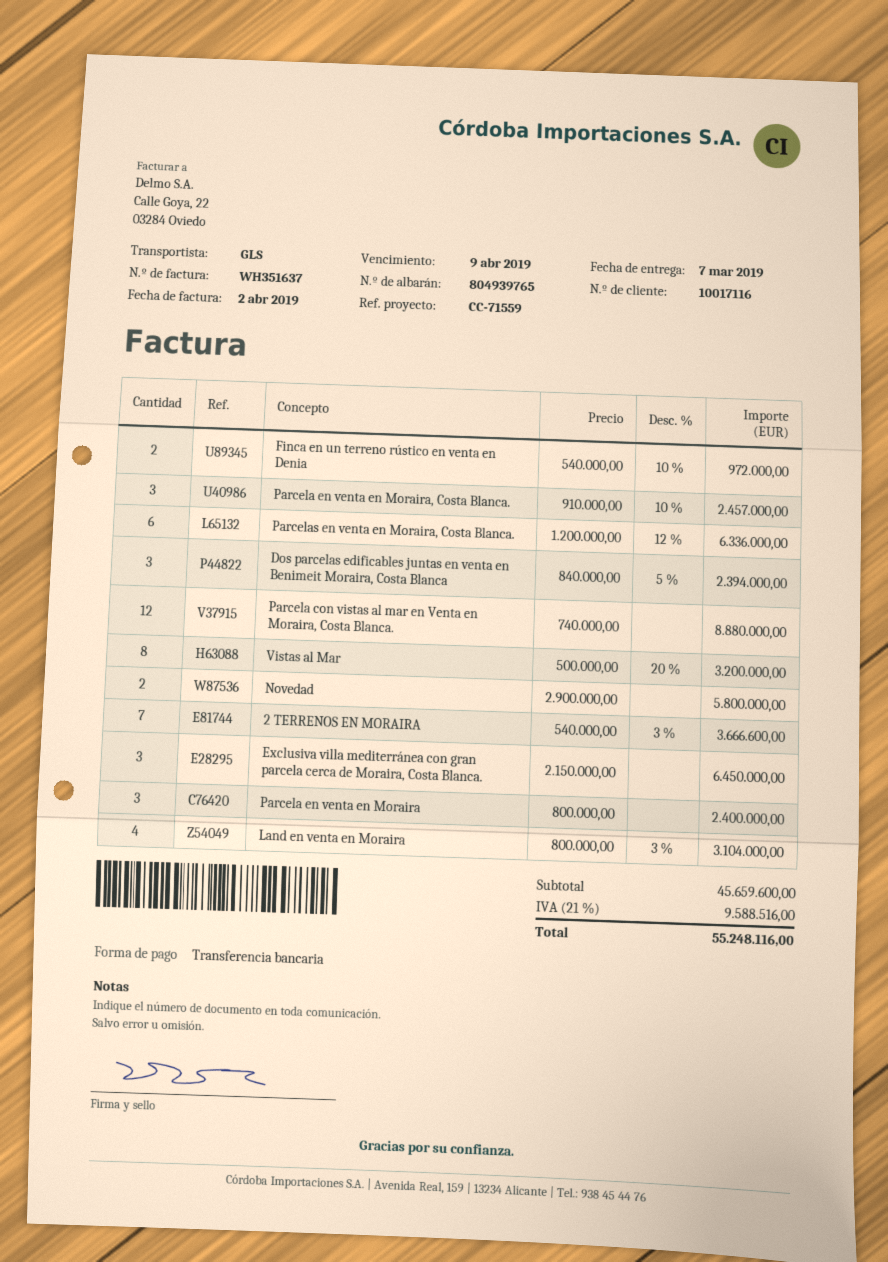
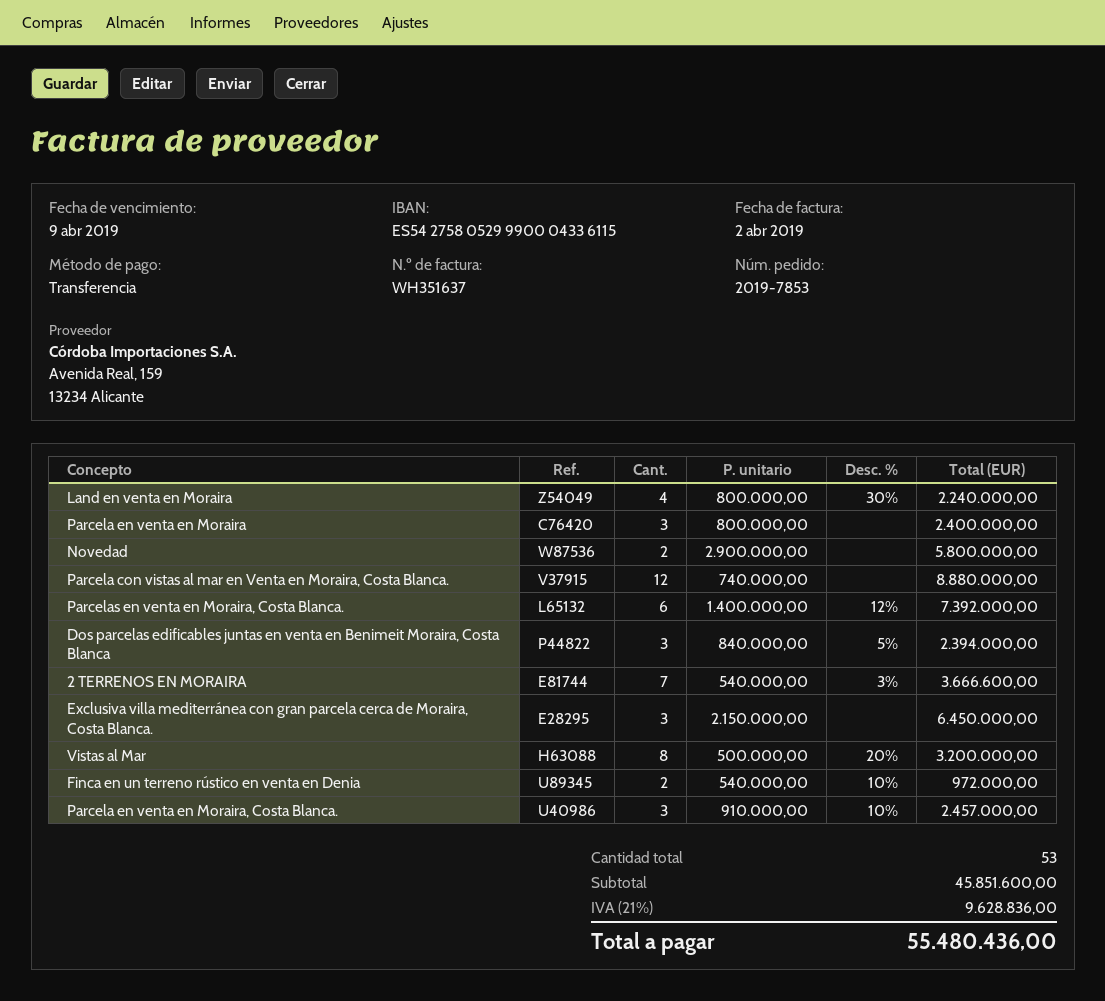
Parcelas en venta en Moraira, Costa Blanca.: 6 x 1200000.00 - 12% = 6336000.00 -> 6 x 1400000.00 - 12% = 7392000.00
Land en venta en Moraira: 4 x 800000.00 - 3% = 3104000.00 -> 4 x 800000.00 - 30% = 2240000.00
subtotal: 45659600.00 -> 45851600.00
tax: 21% = 9588516.00 -> 21% = 9628836.00
total: 55248116.00 -> 55480436.00

